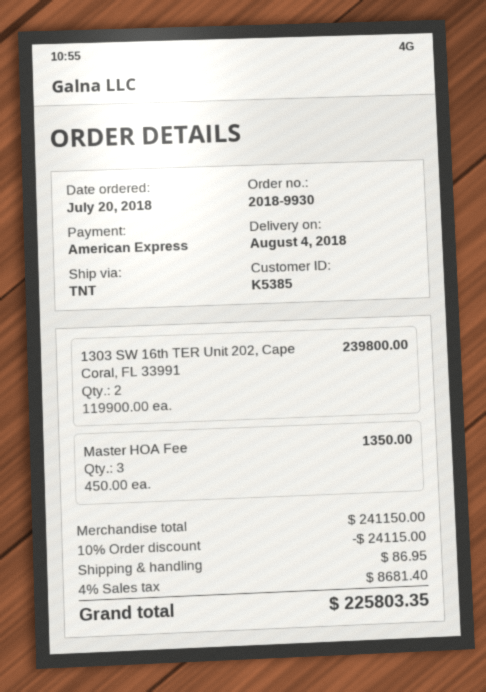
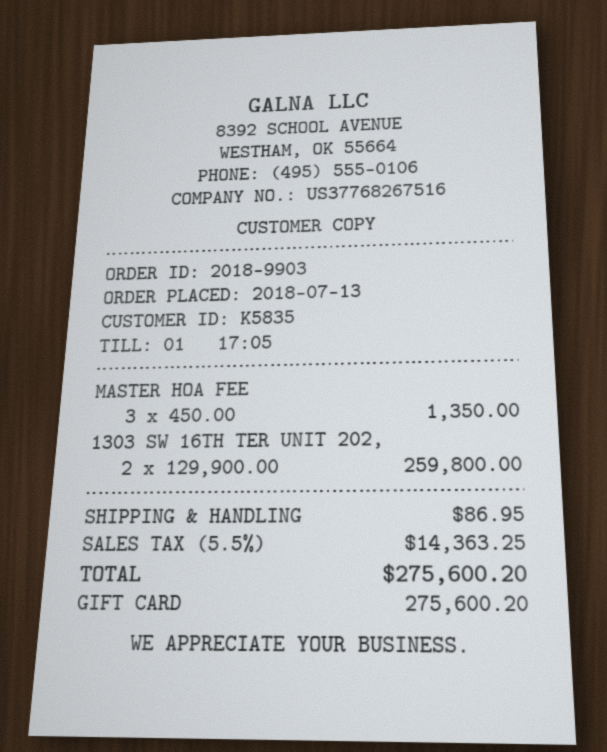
order number: 2018-9930 -> 2018-9903
order date: 2018-07-20 -> 2018-07-13
customer number: K5385 -> K5835
payment method: American Express -> gift card
1303 SW 16th TER Unit 202, Cape Coral, FL 33991: 2 x 119900.00 = 239800.00 -> 2 x 129900.00 = 259800.00
discount: 10% = 24115.00 -> none
tax: 4% = 8681.40 -> 5.5% = 14363.25
total: 225803.35 -> 275600.20

